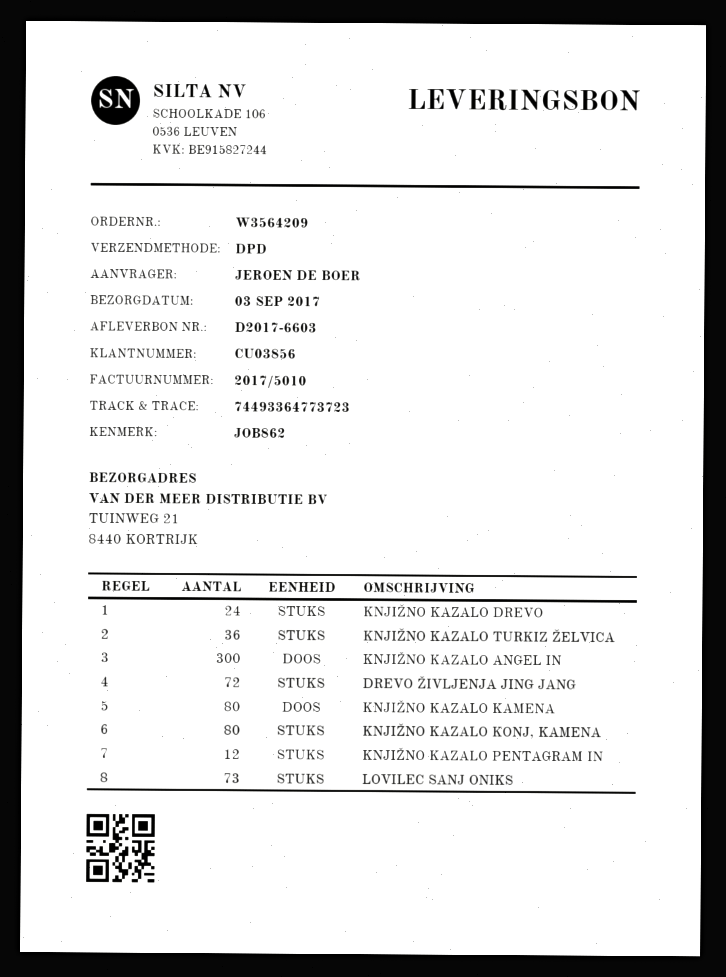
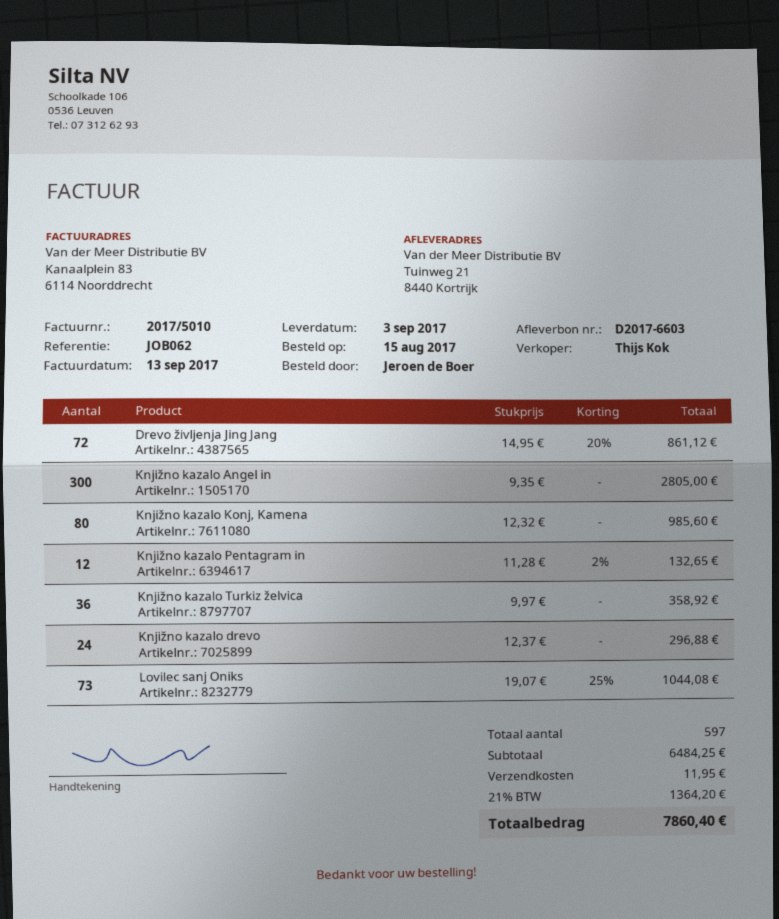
reference: JOB862 -> JOB062
KNJIŽNO KAZALO KAMENA: 80 -> none

